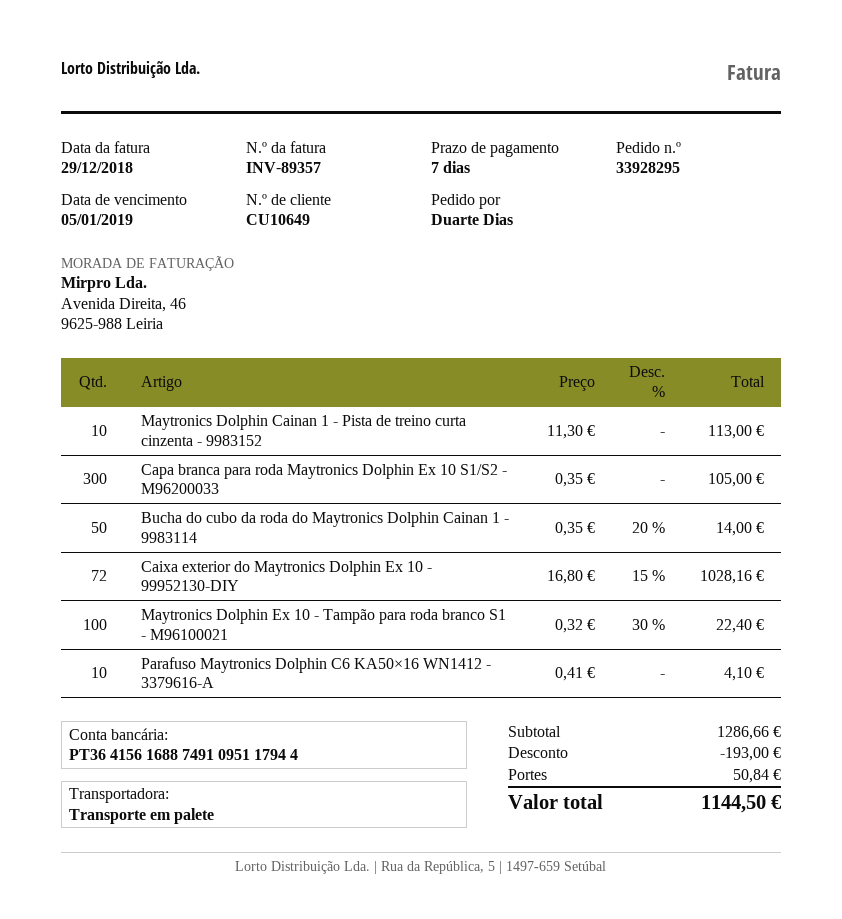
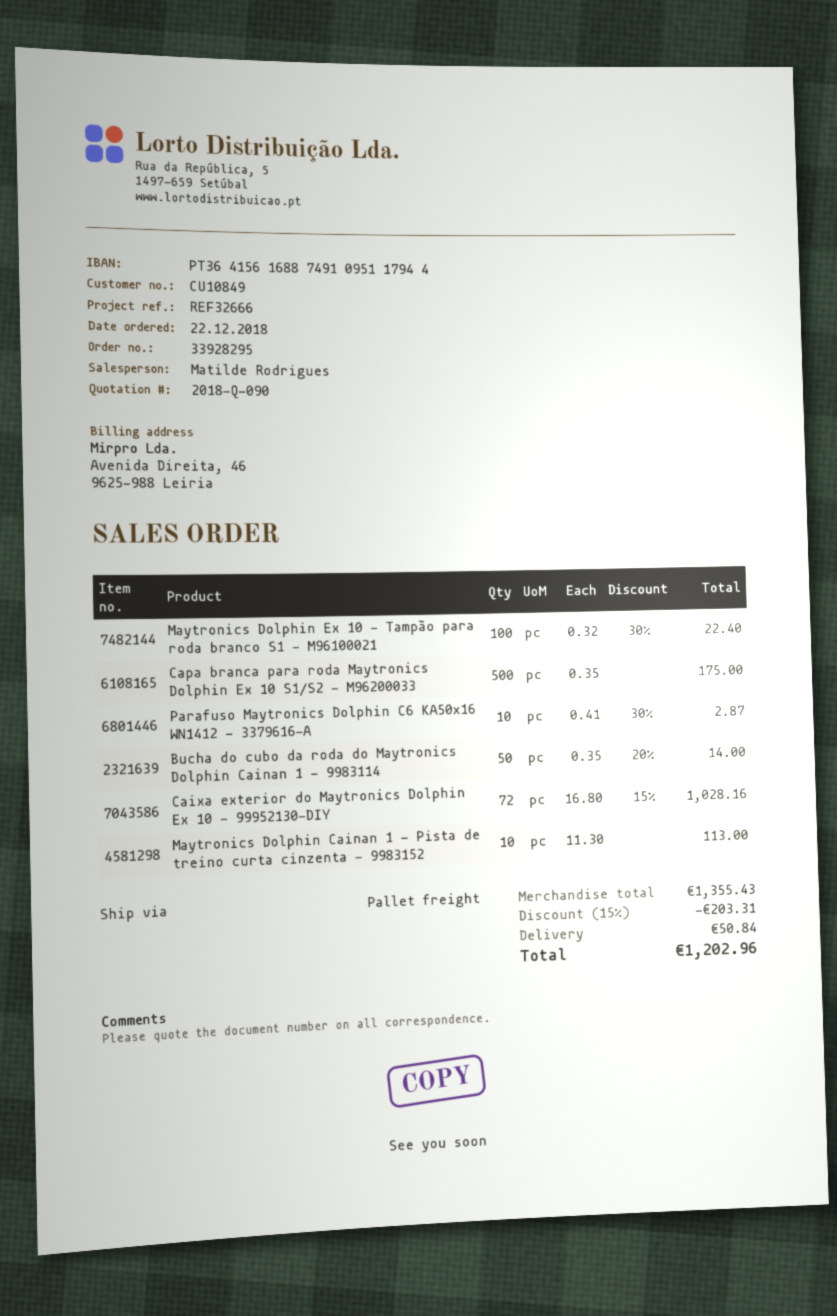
customer number: CU10649 -> CU10849
Capa branca para roda Maytronics Dolphin Ex 10 S1/S2 - M96200033: 300 x 0.35 = 105.00 -> 500 x 0.35 = 175.00
Parafuso Maytronics Dolphin C6 KA50×16 WN1412 - 3379616-A: 10 x 0.41 = 4.10 -> 10 x 0.41 - 30% = 2.87
subtotal: 1286.66 -> 1355.43
discount: 193.00 -> 203.31
total: 1144.50 -> 1202.96

